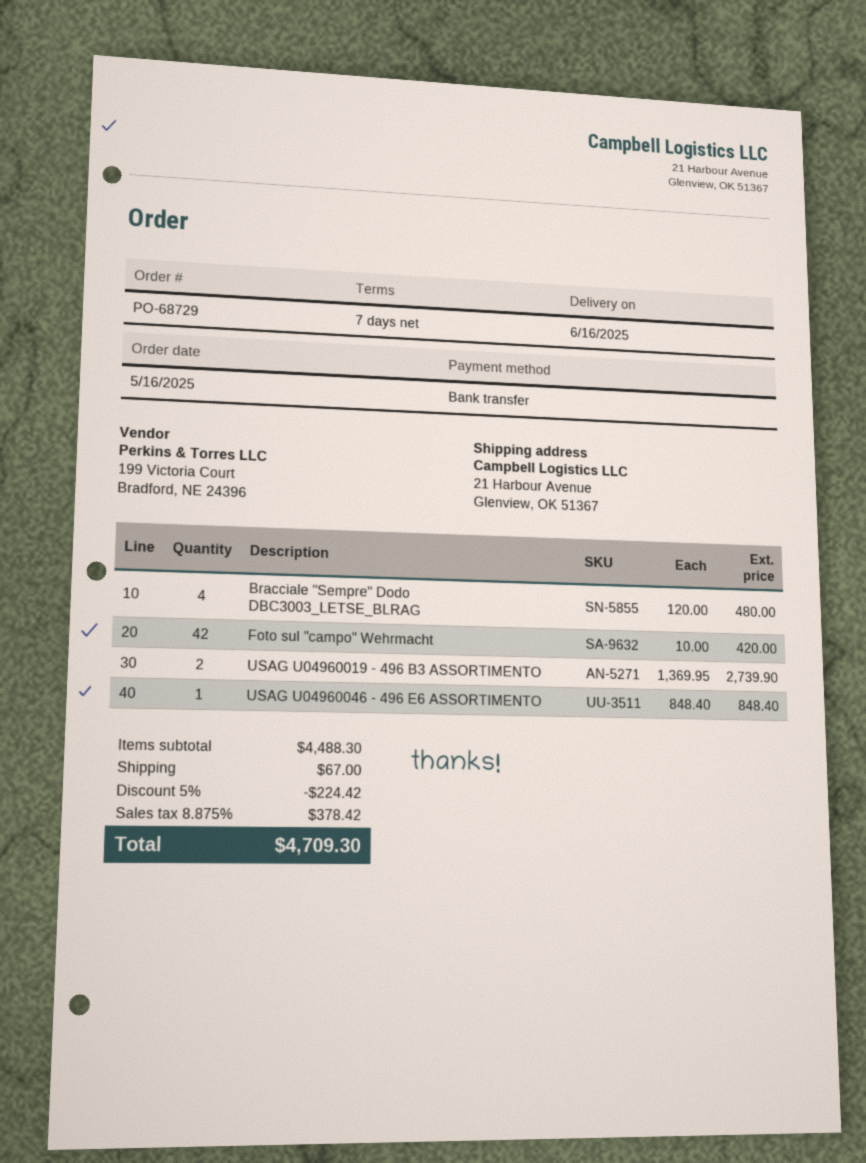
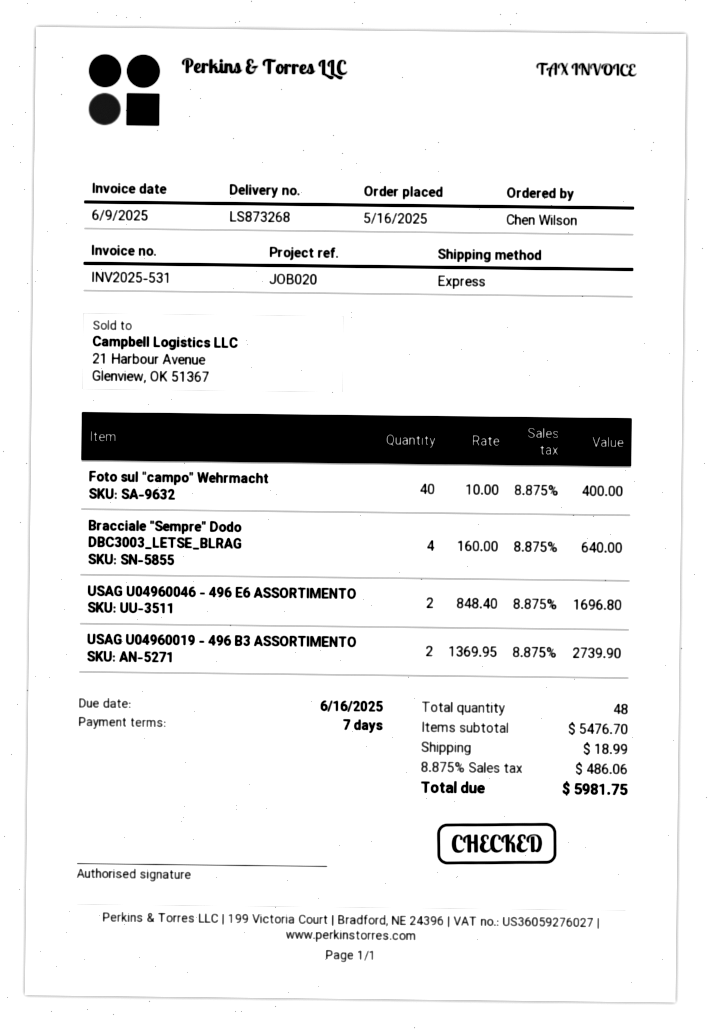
Bracciale "Sempre" Dodo DBC3003_LETSE_BLRAG: 4 x 120.00 = 480.00 -> 4 x 160.00 = 640.00
Foto sul "campo" Wehrmacht: 42 x 10.00 = 420.00 -> 40 x 10.00 = 400.00
USAG U04960046 - 496 E6 ASSORTIMENTO: 1 x 848.40 = 848.40 -> 2 x 848.40 = 1696.80
subtotal: 4488.30 -> 5476.70
discount: 5% = 224.42 -> none
shipping: 67.00 -> 18.99
tax: 8.875% = 378.42 -> 8.875% = 486.06
total: 4709.30 -> 5981.75

